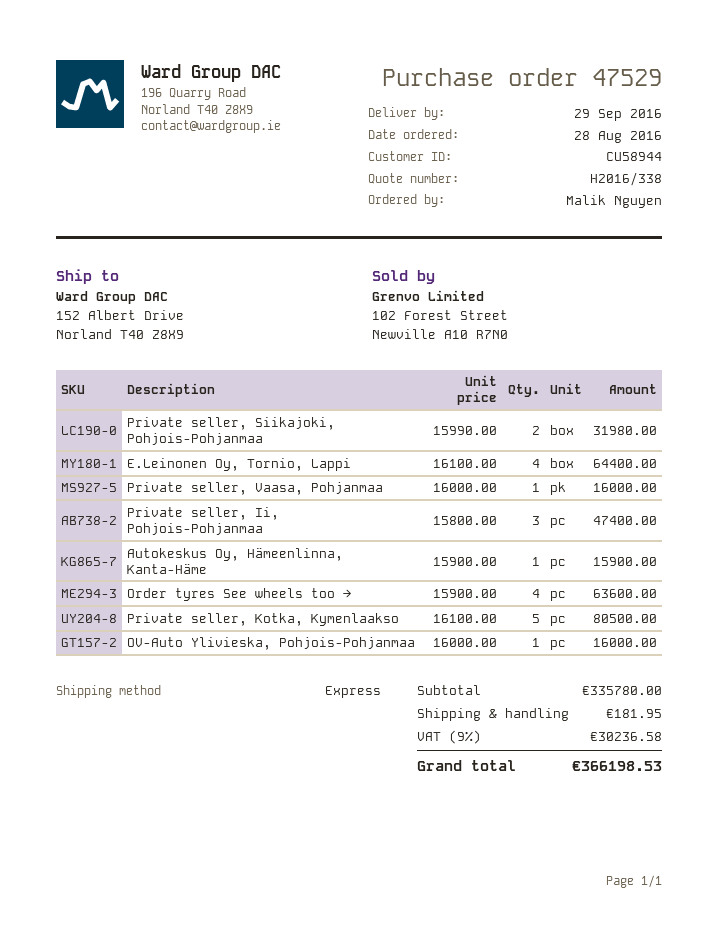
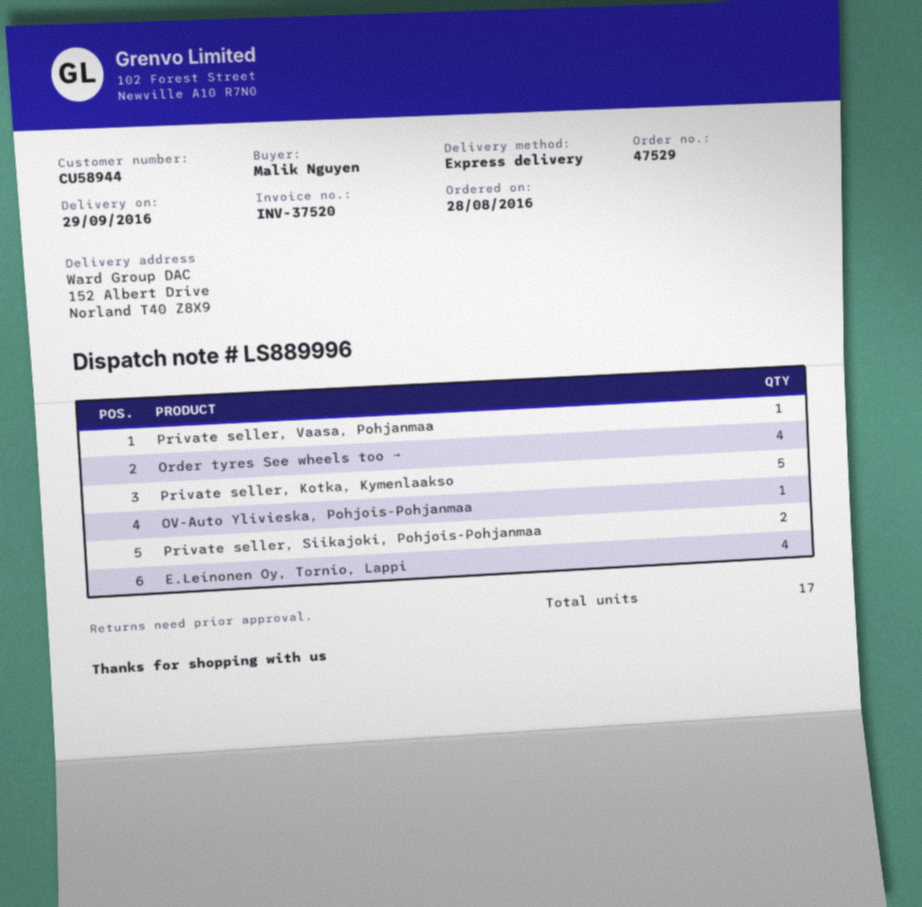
Private seller, Ii, Pohjois-Pohjanmaa: 3 -> none
Autokeskus Oy, Hämeenlinna, Kanta-Häme: 1 -> none

